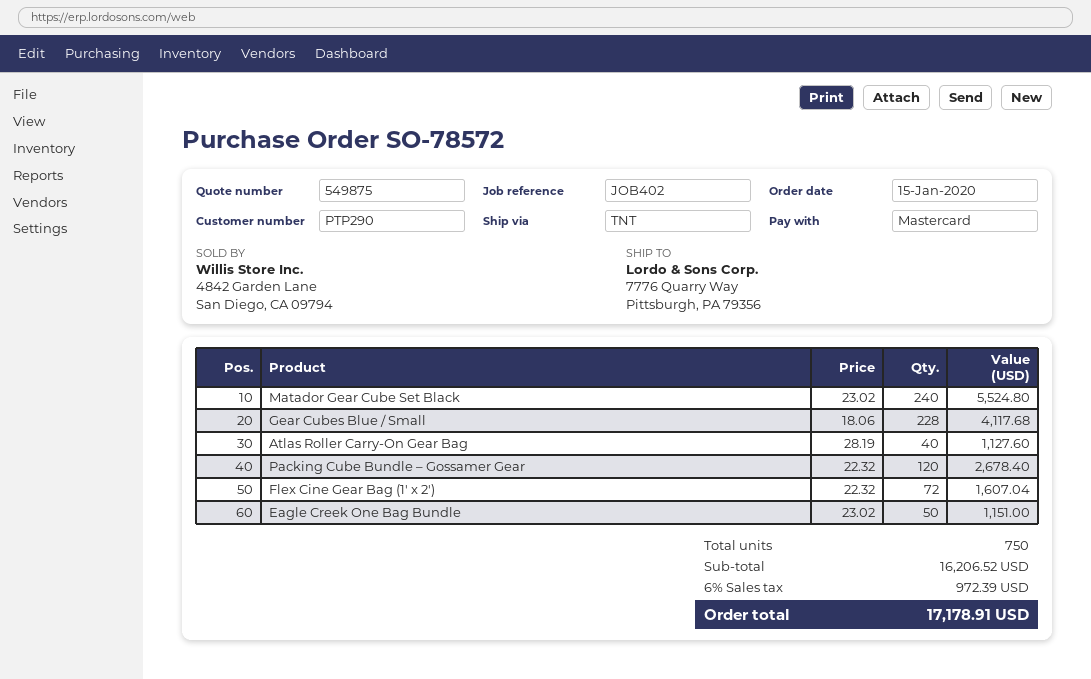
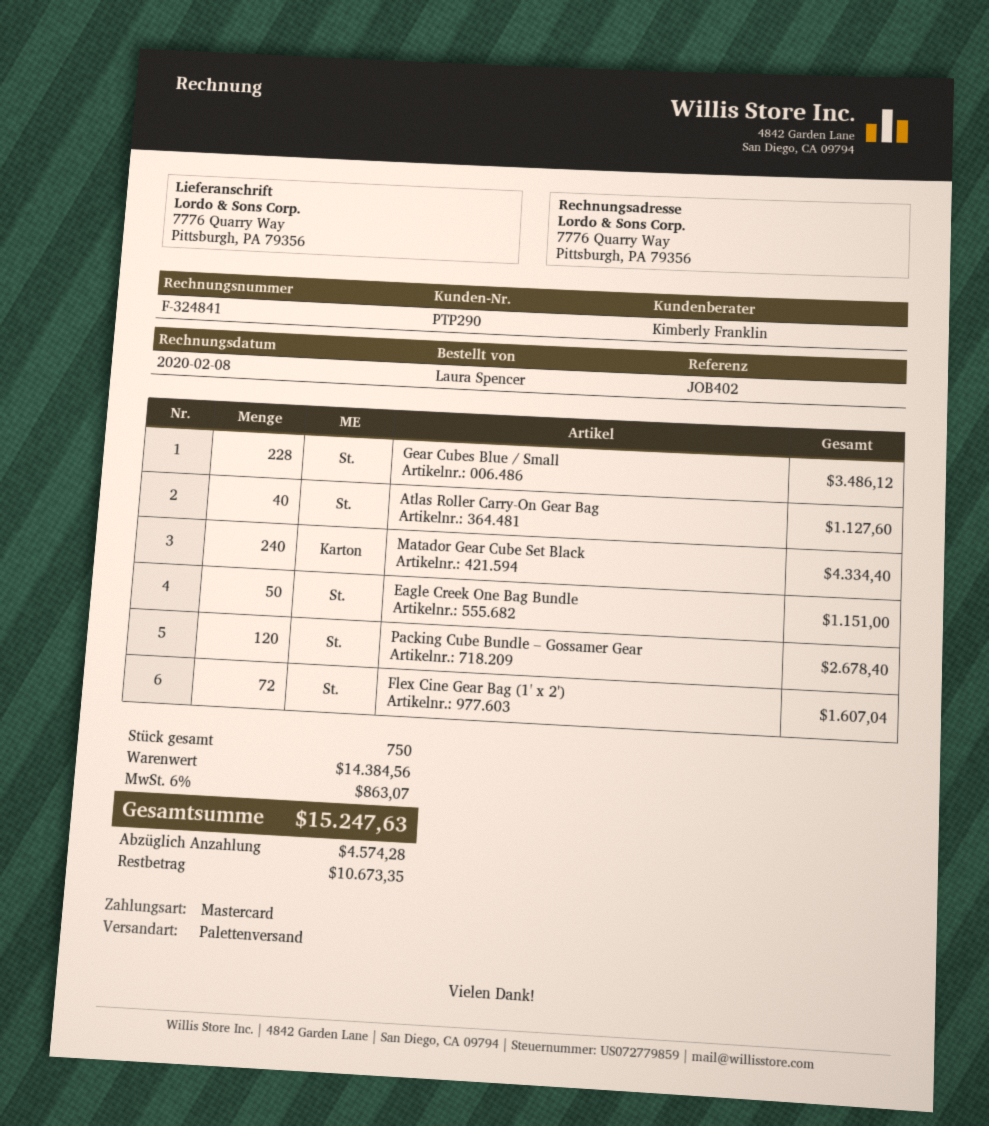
shipping method: TNT -> pallet freight
Matador Gear Cube Set Black: 240 for 5524.80 -> 240 for 4334.40
Gear Cubes Blue / Small: 228 for 4117.68 -> 228 for 3486.12
subtotal: 16206.52 -> 14384.56
tax: 6% = 972.39 -> 6% = 863.07
total: 17178.91 -> 15247.63

